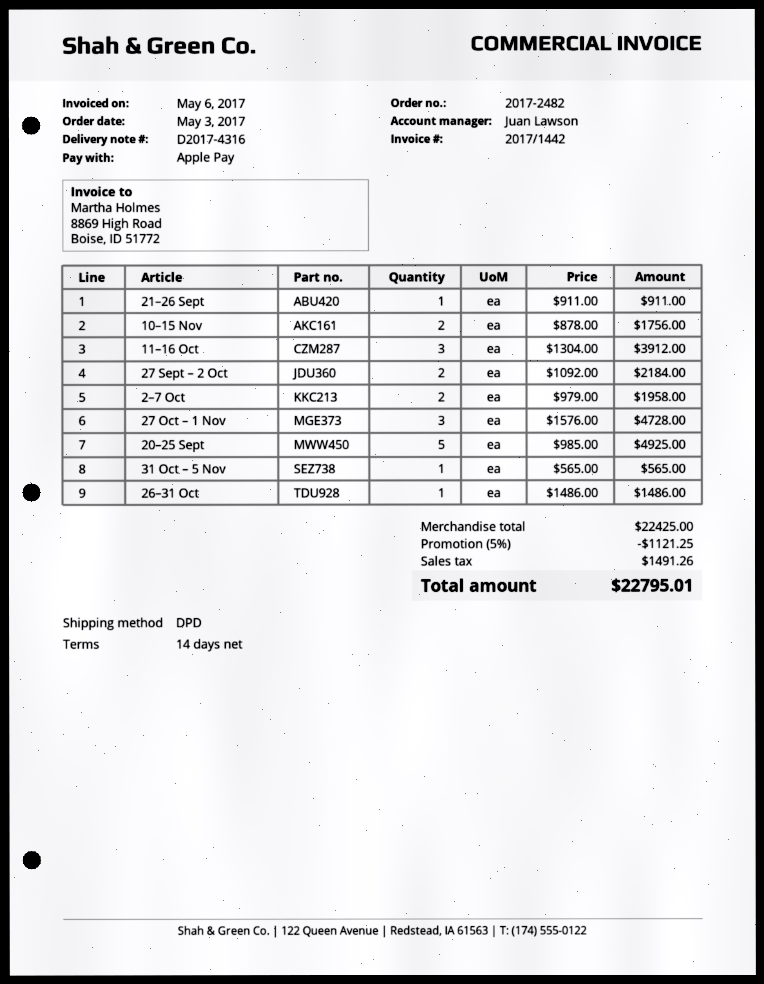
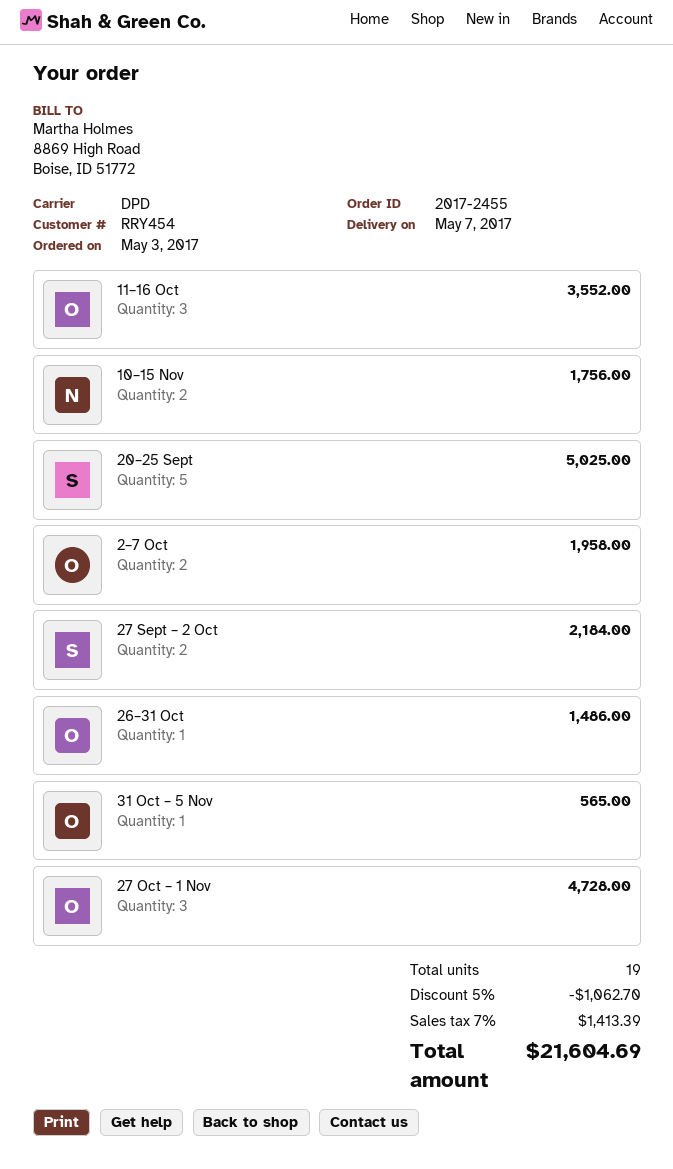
order number: 2017-2482 -> 2017-2455
21–26 Sept: 1 for 911.00 -> none
11–16 Oct: 3 for 3912.00 -> 3 for 3552.00
20–25 Sept: 5 for 4925.00 -> 5 for 5025.00
discount: 5% = 1121.25 -> 5% = 1062.70
tax: 1491.26 -> 1413.39
total: 22795.01 -> 21604.69

